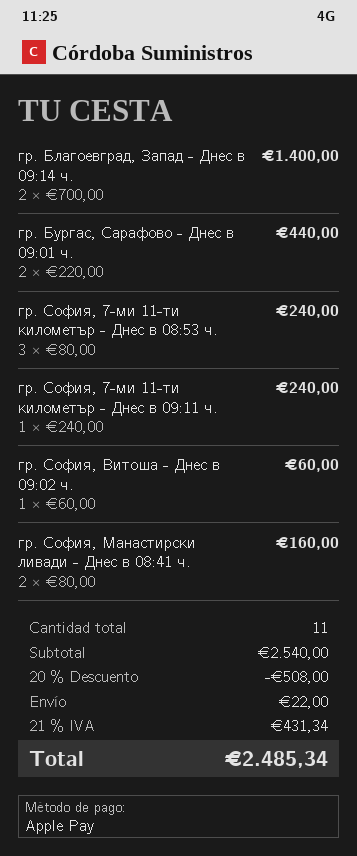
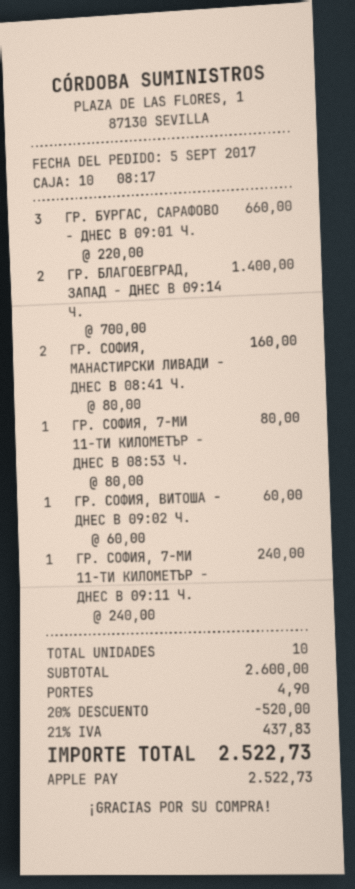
гр. Бургас, Сарафово - Днес в 09:01 ч.: 2 x 220.00 = 440.00 -> 3 x 220.00 = 660.00
гр. София, 7-ми 11-ти километър - Днес в 08:53 ч.: 3 x 80.00 = 240.00 -> 1 x 80.00 = 80.00
total quantity: 11 -> 10
subtotal: 2540.00 -> 2600.00
discount: 20% = 508.00 -> 20% = 520.00
shipping: 22.00 -> 4.90
tax: 21% = 431.34 -> 21% = 437.83
total: 2485.34 -> 2522.73

